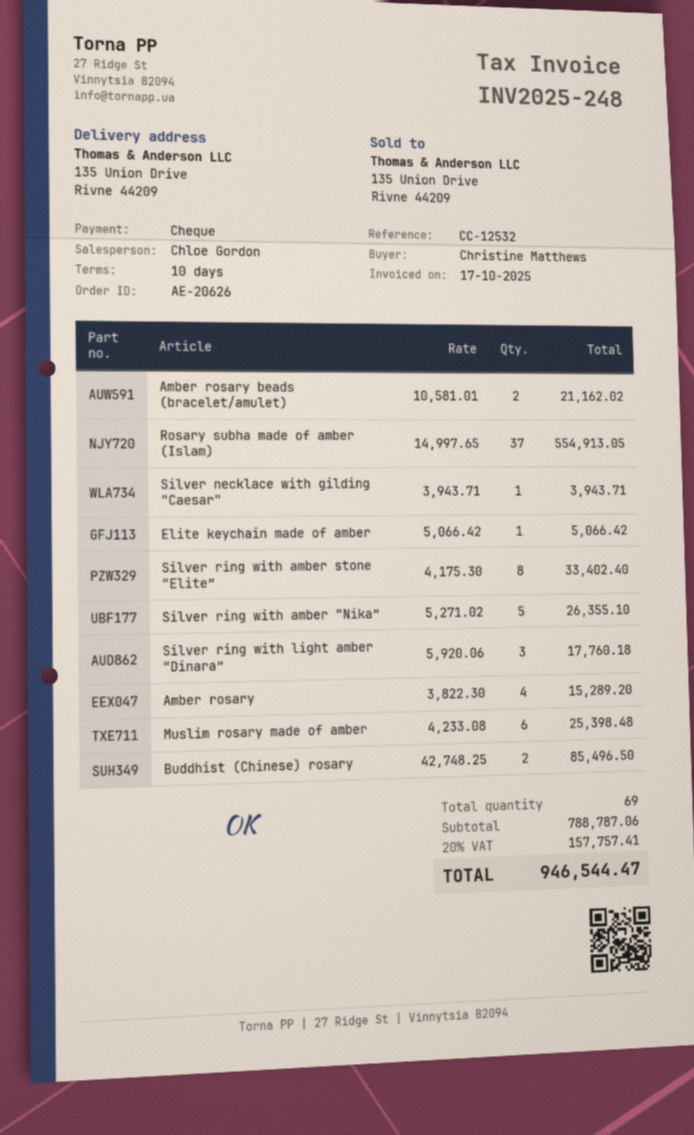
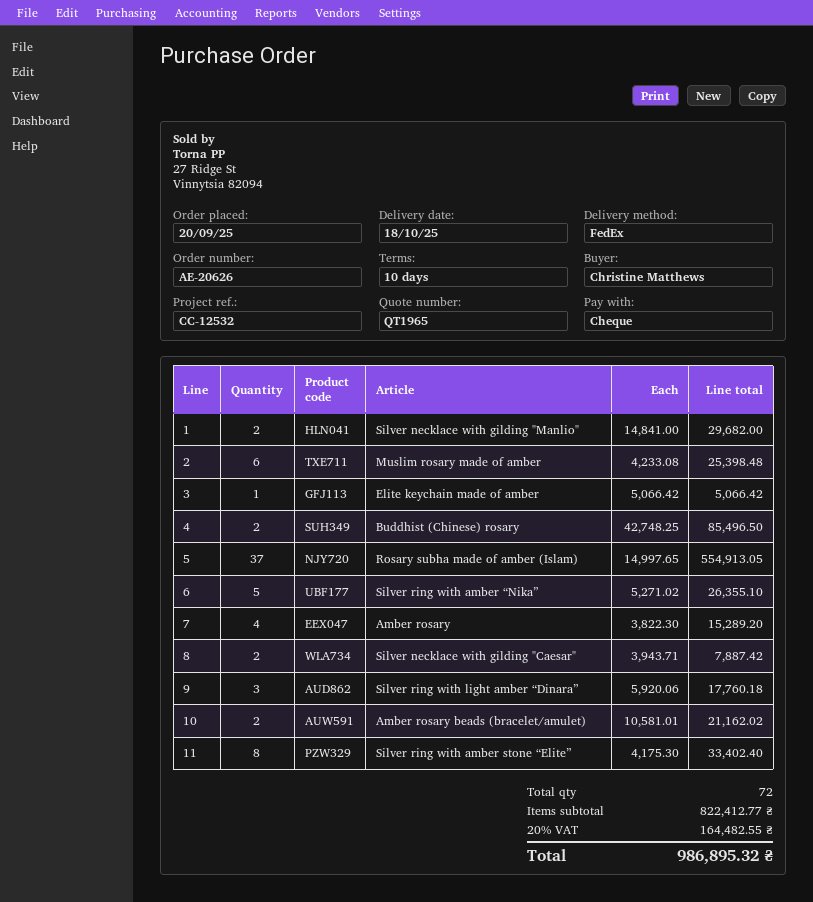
Silver necklace with gilding "Caesar": 1 x 3943.71 = 3943.71 -> 2 x 3943.71 = 7887.42
Silver necklace with gilding "Manlio": none -> 2 x 14841.00 = 29682.00
total quantity: 69 -> 72
subtotal: 788787.06 -> 822412.77
tax: 20% = 157757.41 -> 20% = 164482.55
total: 946544.47 -> 986895.32

